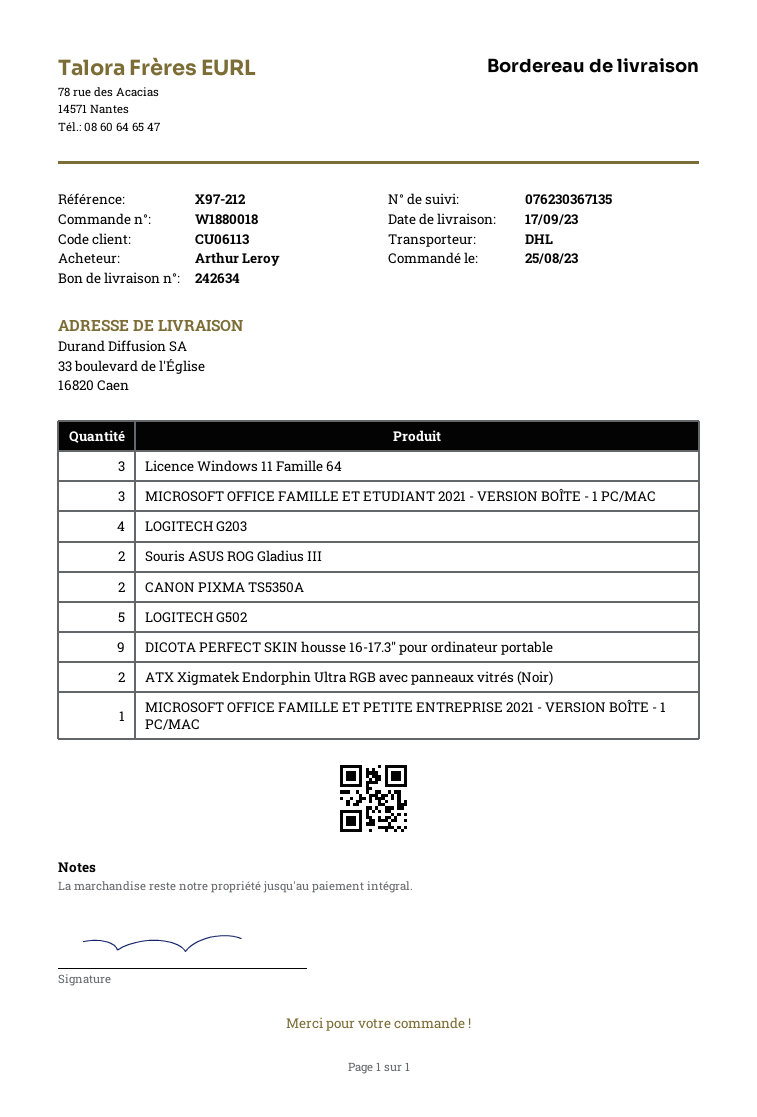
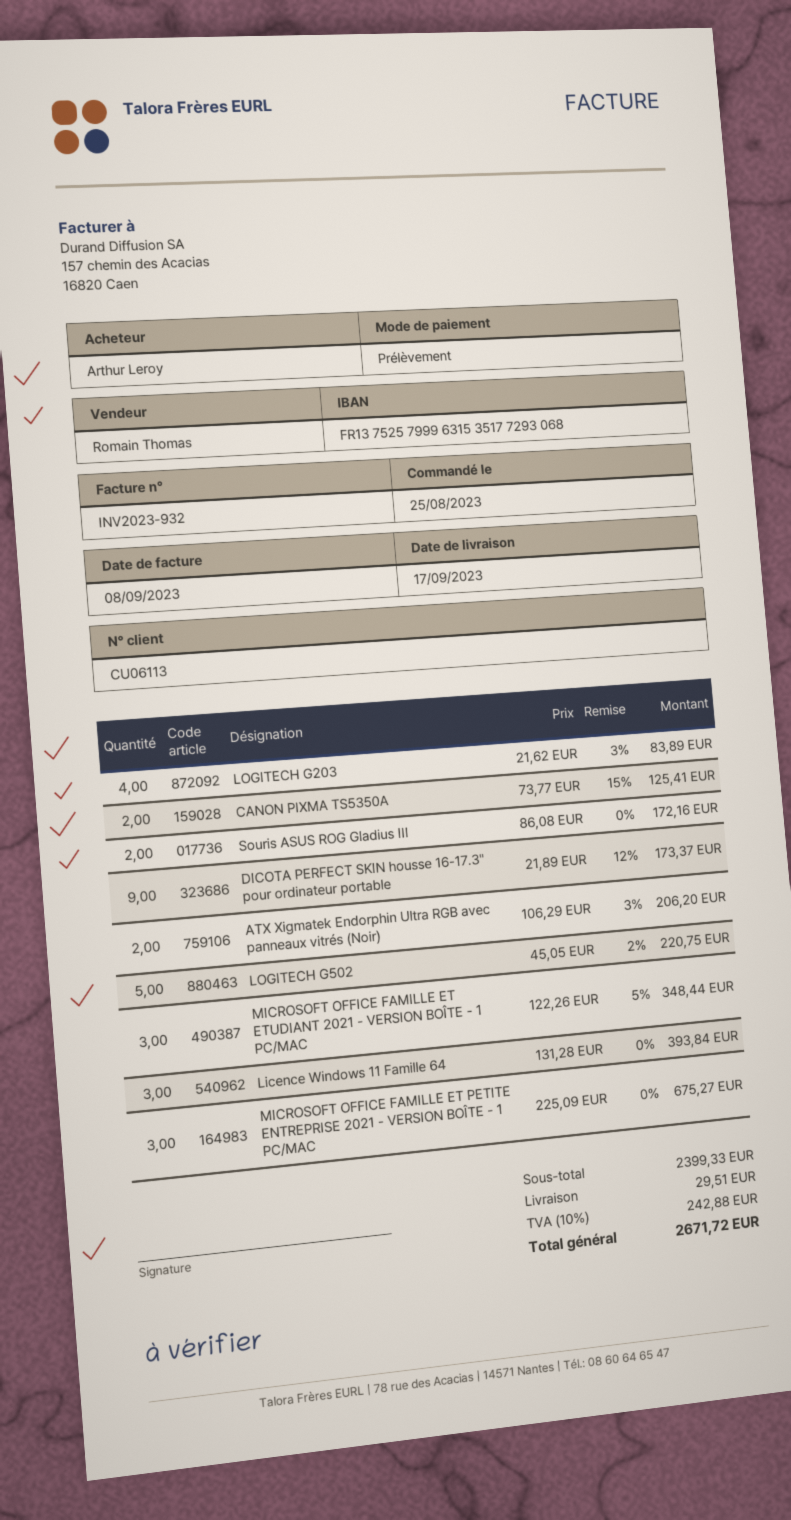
MICROSOFT OFFICE FAMILLE ET PETITE ENTREPRISE 2021 - VERSION BOÎTE - 1 PC/MAC: 1 -> 3

